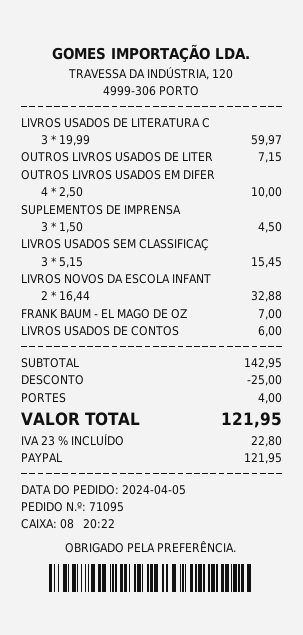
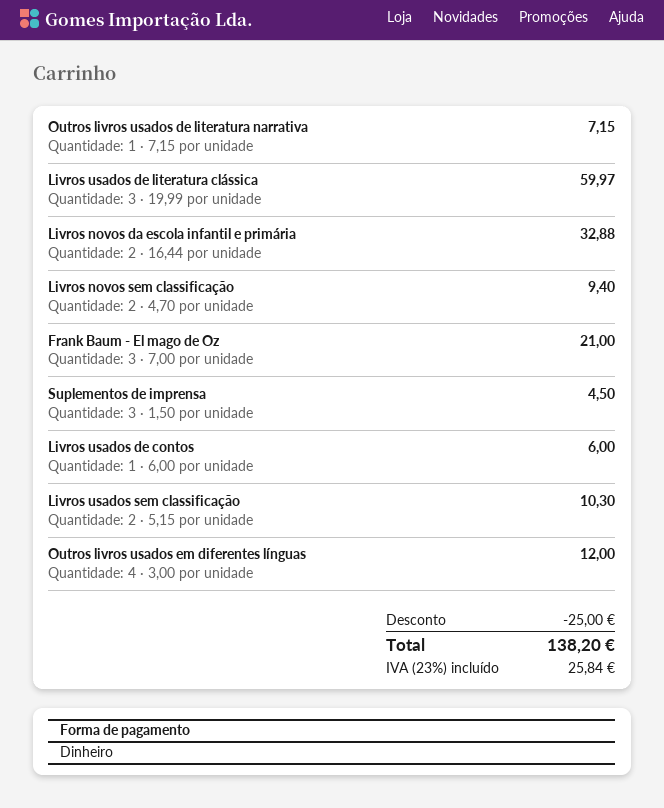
payment method: PayPal -> cash
OUTROS LIVROS USADOS EM DIFER: 4 x 2.50 = 10.00 -> 4 x 3.00 = 12.00
LIVROS USADOS SEM CLASSIFICAÇ: 3 x 5.15 = 15.45 -> 2 x 5.15 = 10.30
FRANK BAUM - EL MAGO DE OZ: 1 x 7.00 = 7.00 -> 3 x 7.00 = 21.00
Livros novos sem classificação: none -> 2 x 4.70 = 9.40
shipping: 4.00 -> none
tax: 23% = 22.80 -> 23% = 25.84
total: 121.95 -> 138.20

